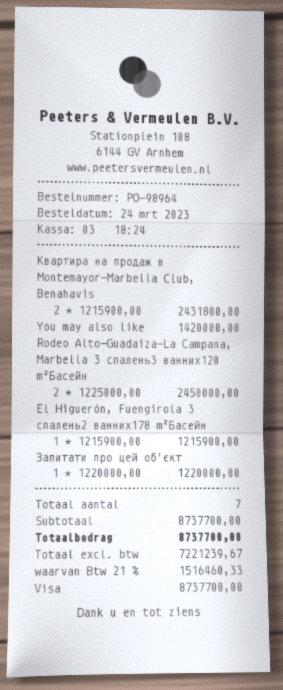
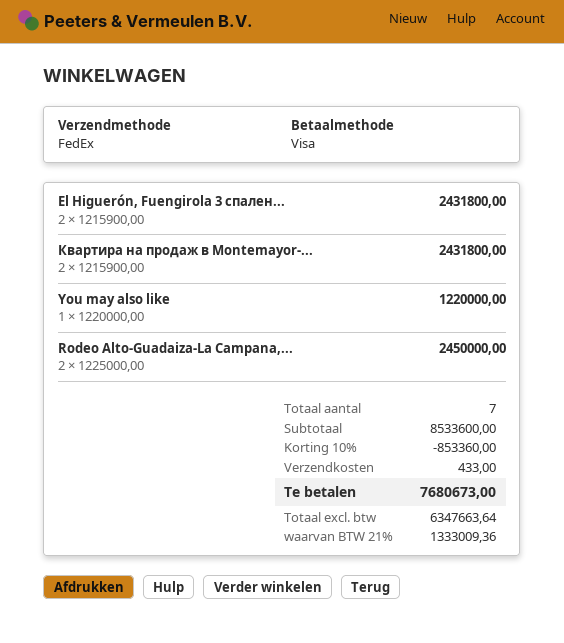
You may also like: 1 x 1420000.00 = 1420000.00 -> 1 x 1220000.00 = 1220000.00
El Higuerón, Fuengirola 3 спалень2 ванних178 m²Басейн: 1 x 1215900.00 = 1215900.00 -> 2 x 1215900.00 = 2431800.00
Запитати про цей об'єкт: 1 x 1220000.00 = 1220000.00 -> none
subtotal: 8737700.00 -> 8533600.00
discount: none -> 10% = 853360.00
shipping: none -> 433.00
net: 7221239.67 -> 6347663.64
tax: 21% = 1516460.33 -> 21% = 1333009.36
total: 8737700.00 -> 7680673.00

